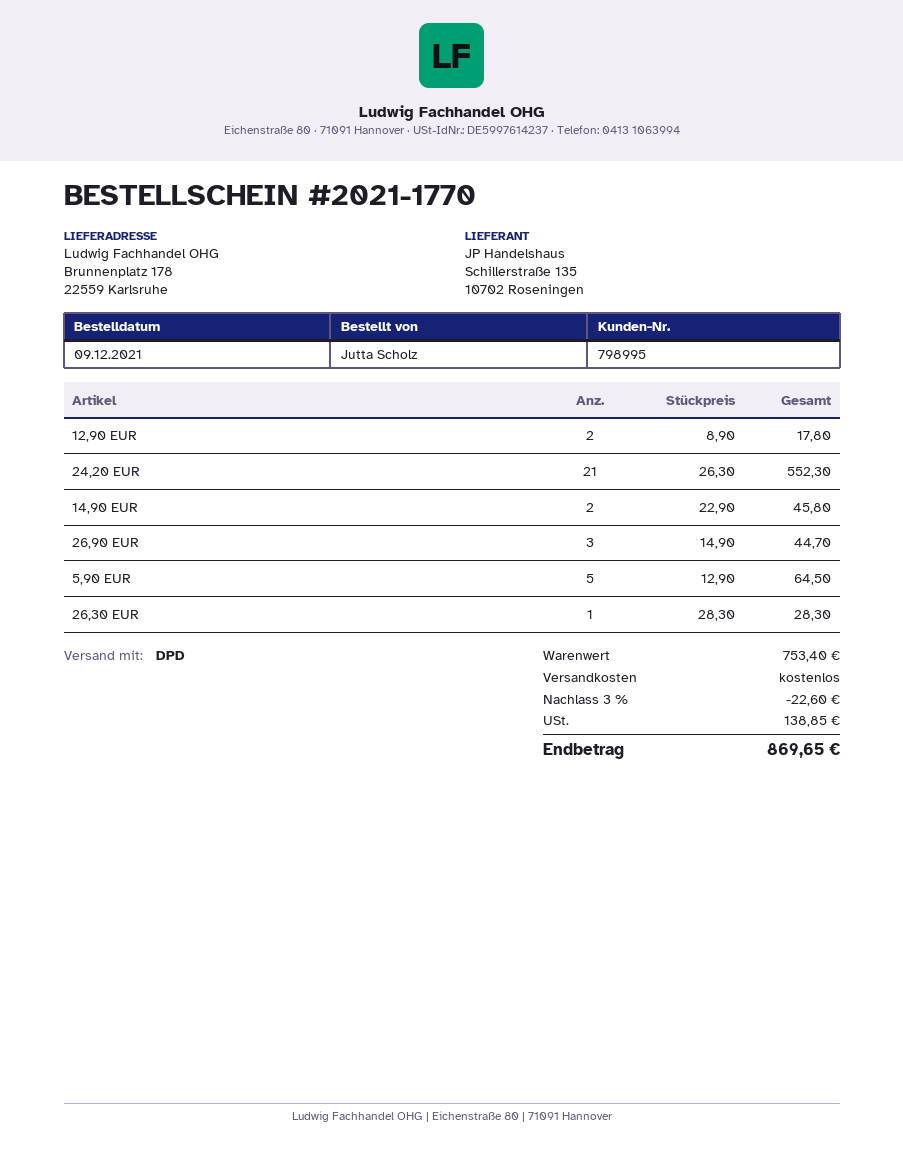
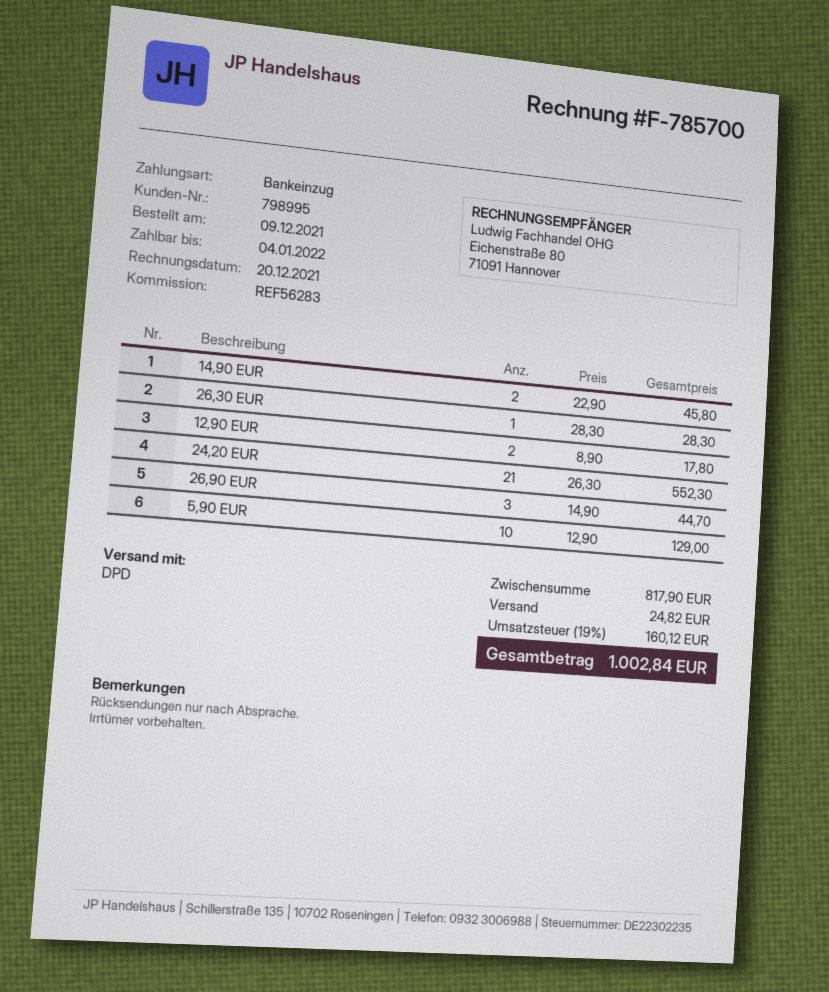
5,90 EUR: 5 x 12.90 = 64.50 -> 10 x 12.90 = 129.00
subtotal: 753.40 -> 817.90
discount: 3% = 22.60 -> none
shipping: 0.00 -> 24.82
tax: 138.85 -> 160.12
total: 869.65 -> 1002.84

